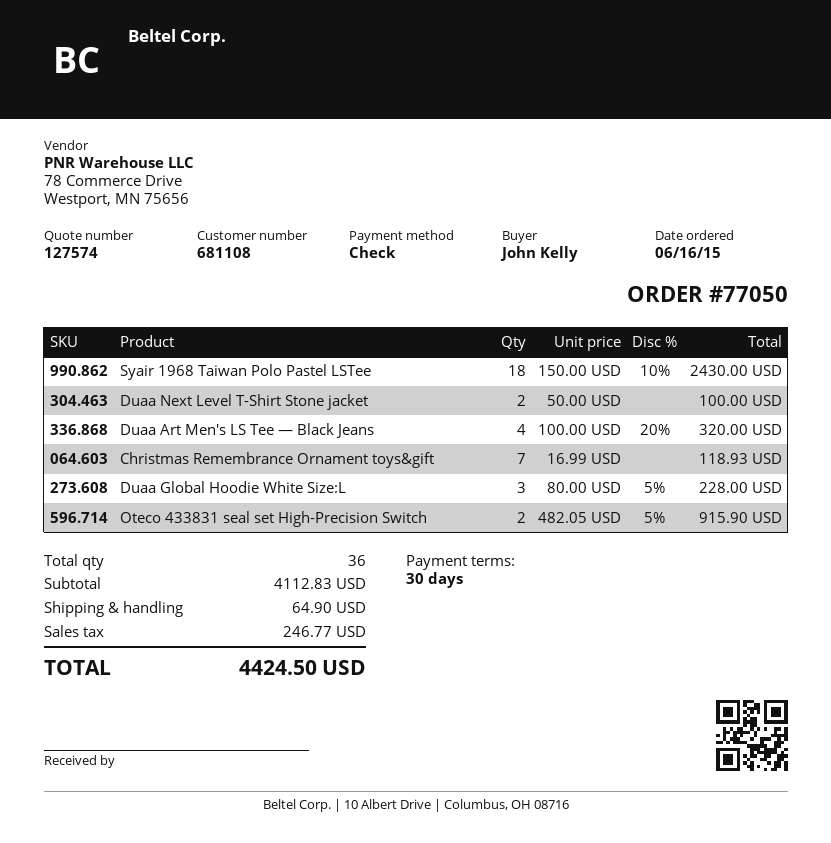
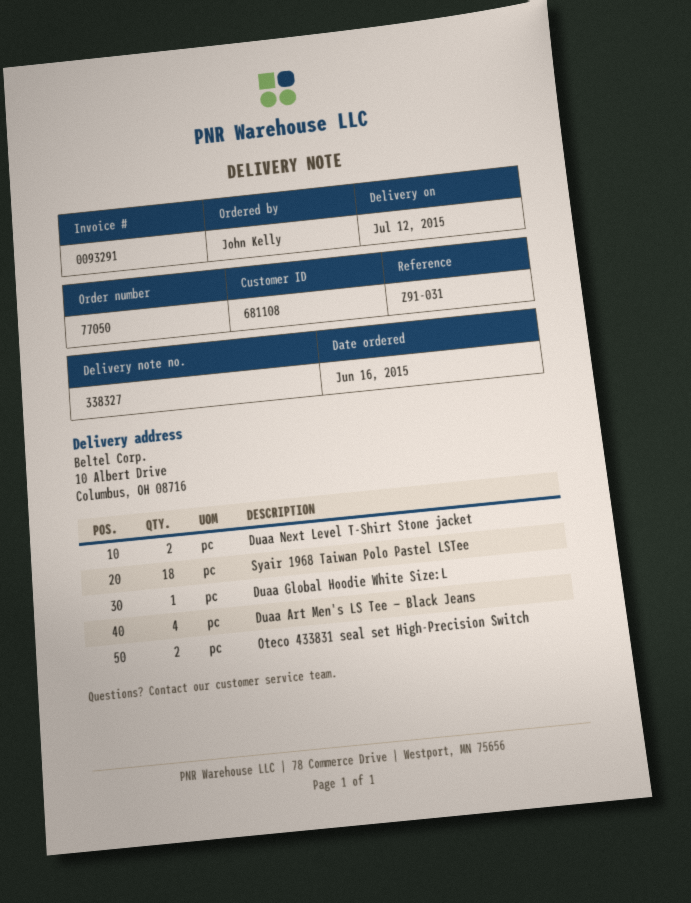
Christmas Remembrance Ornament toys&gift: 7 -> none
Duaa Global Hoodie White Size:L: 3 -> 1

